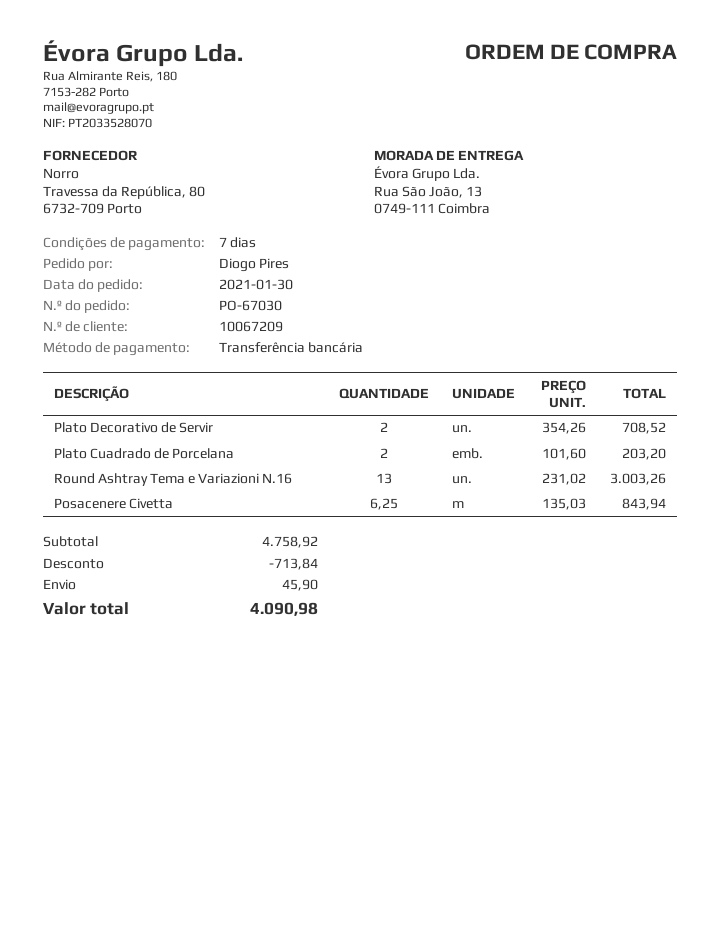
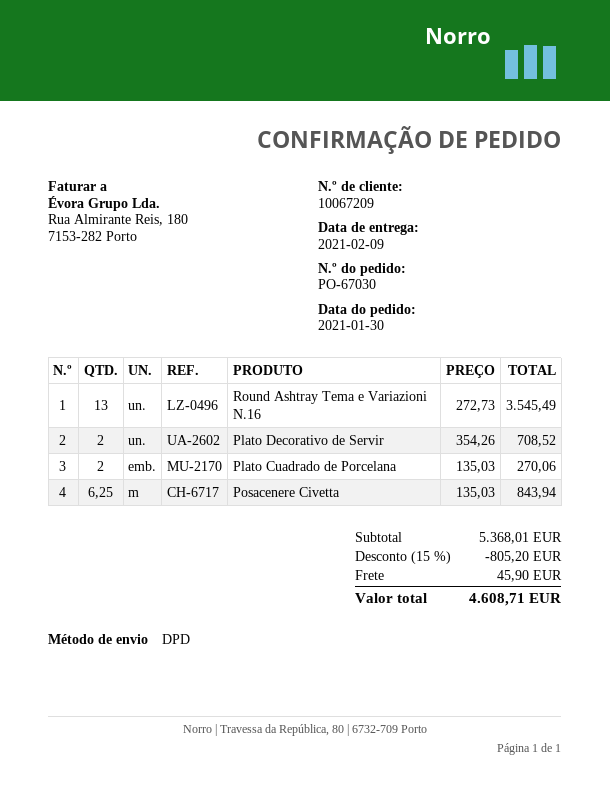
Plato Cuadrado de Porcelana: 2 x 101.60 = 203.20 -> 2 x 135.03 = 270.06
Round Ashtray Tema e Variazioni N.16: 13 x 231.02 = 3003.26 -> 13 x 272.73 = 3545.49
subtotal: 4758.92 -> 5368.01
discount: 713.84 -> 805.20
total: 4090.98 -> 4608.71

